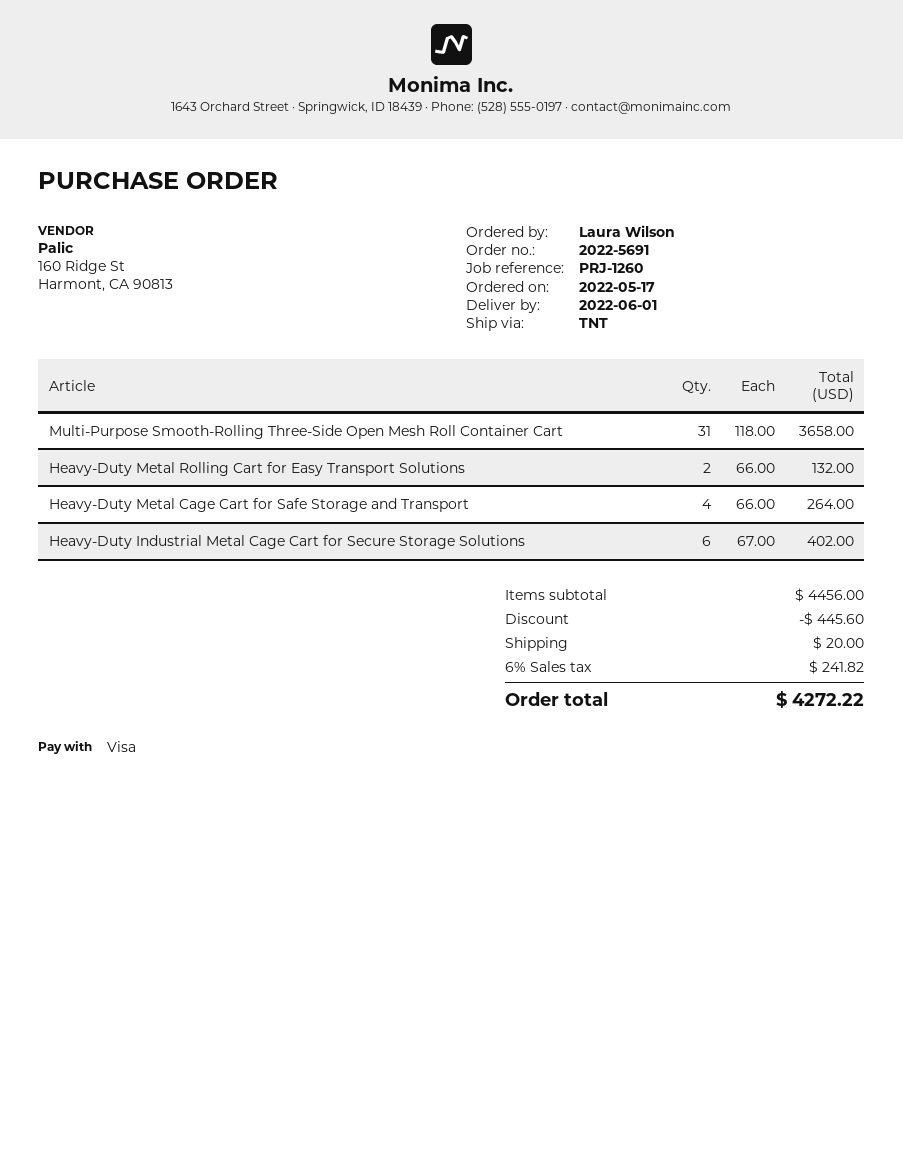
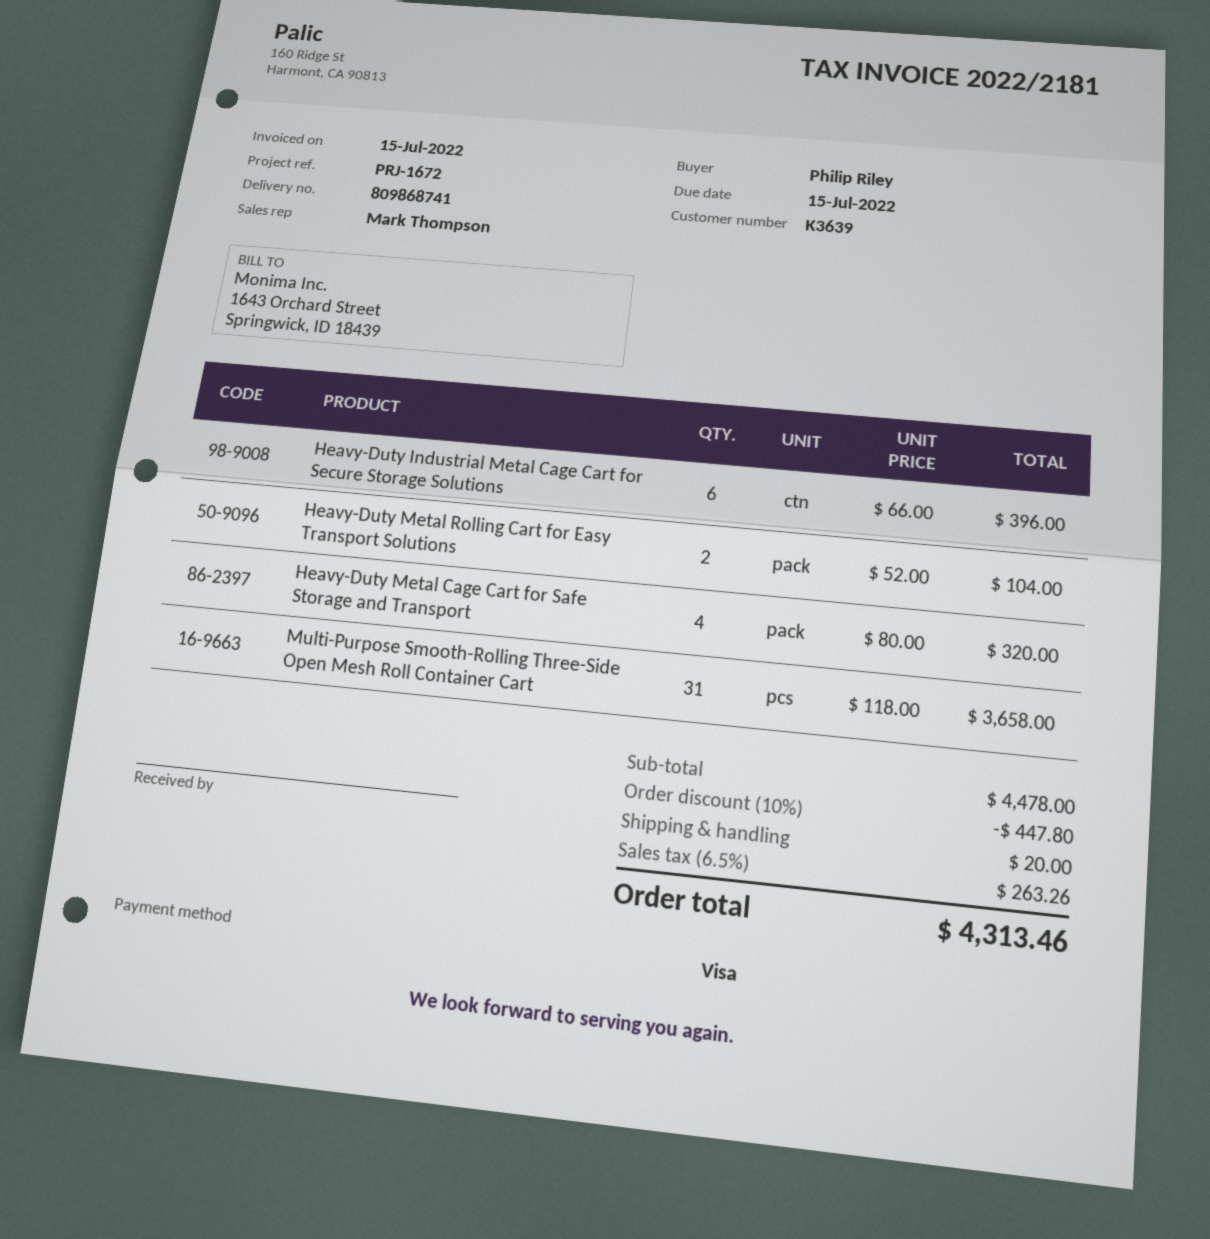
reference: PRJ-1260 -> PRJ-1672
ordered by: Laura Wilson -> Philip Riley
Heavy-Duty Metal Rolling Cart for Easy Transport Solutions: 2 x 66.00 = 132.00 -> 2 x 52.00 = 104.00
Heavy-Duty Metal Cage Cart for Safe Storage and Transport: 4 x 66.00 = 264.00 -> 4 x 80.00 = 320.00
Heavy-Duty Industrial Metal Cage Cart for Secure Storage Solutions: 6 x 67.00 = 402.00 -> 6 x 66.00 = 396.00
subtotal: 4456.00 -> 4478.00
discount: 445.60 -> 447.80
tax: 6% = 241.82 -> 6.5% = 263.26
total: 4272.22 -> 4313.46

